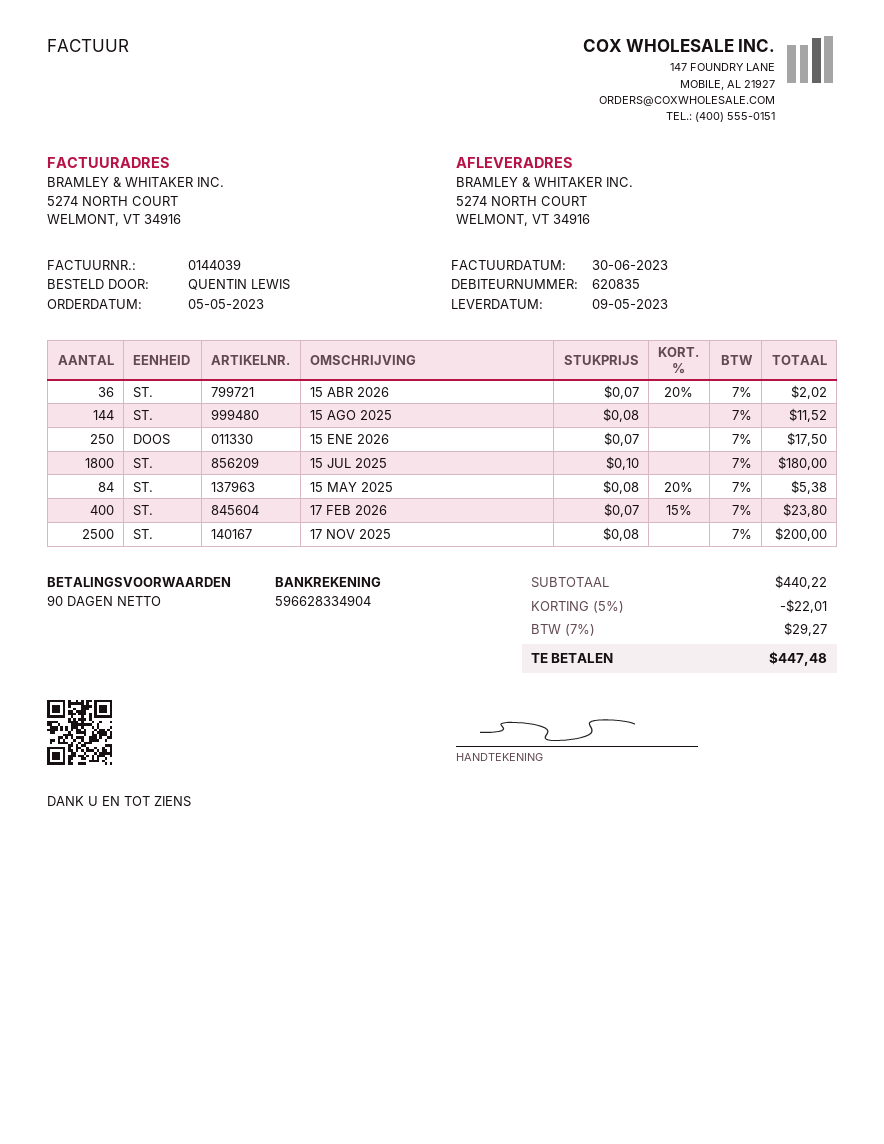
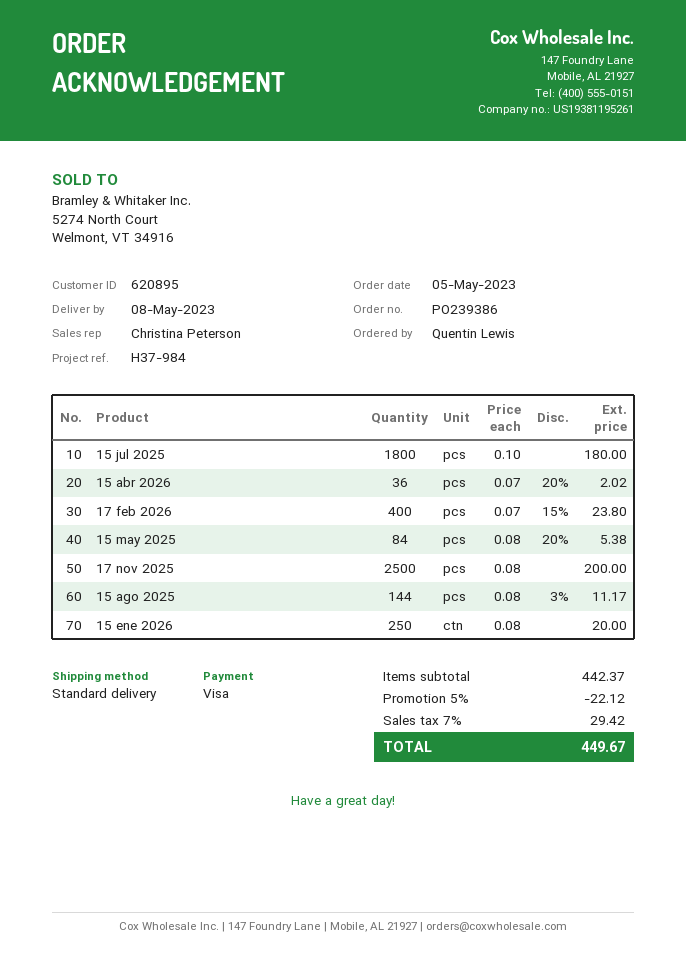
delivery date: 2023-05-09 -> 2023-05-08
customer number: 620835 -> 620895
15 AGO 2025: 144 x 0.08 = 11.52 -> 144 x 0.08 - 3% = 11.17
15 ENE 2026: 250 x 0.07 = 17.50 -> 250 x 0.08 = 20.00
subtotal: 440.22 -> 442.37
discount: 5% = 22.01 -> 5% = 22.12
tax: 7% = 29.27 -> 7% = 29.42
total: 447.48 -> 449.67

